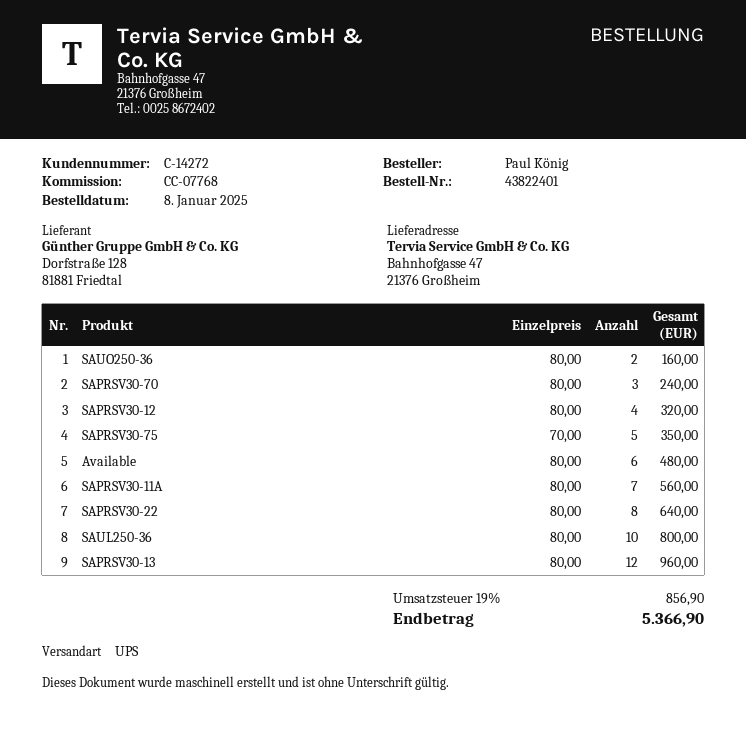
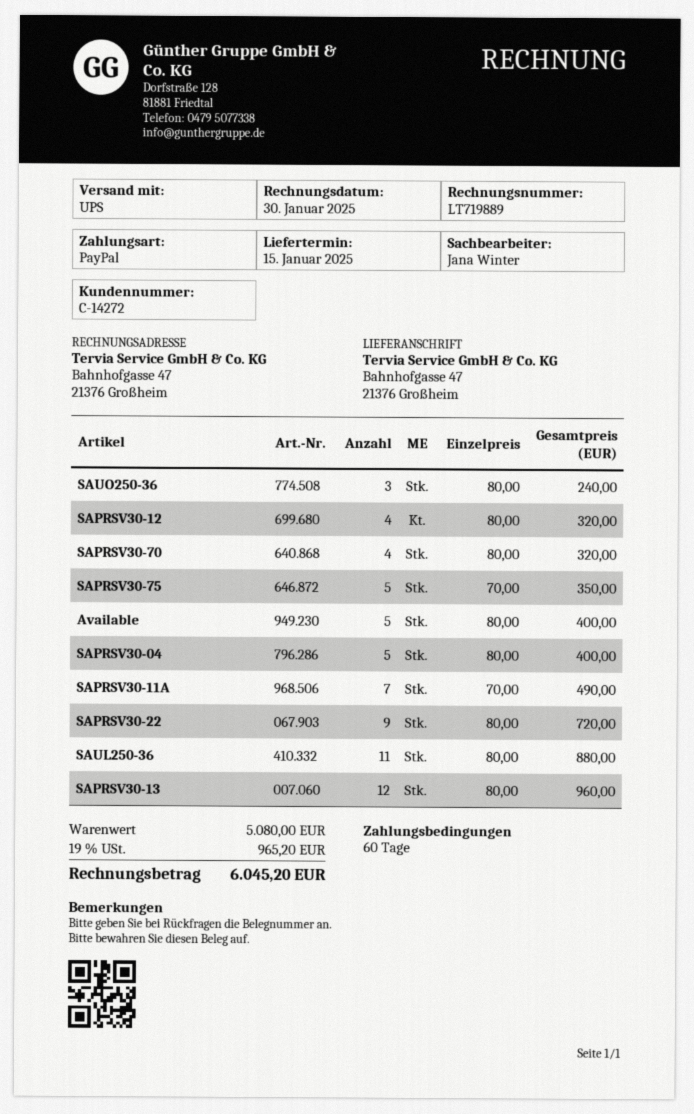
SAUO250-36: 2 x 80.00 = 160.00 -> 3 x 80.00 = 240.00
SAPRSV30-70: 3 x 80.00 = 240.00 -> 4 x 80.00 = 320.00
Available: 6 x 80.00 = 480.00 -> 5 x 80.00 = 400.00
SAPRSV30-11A: 7 x 80.00 = 560.00 -> 7 x 70.00 = 490.00
SAPRSV30-22: 8 x 80.00 = 640.00 -> 9 x 80.00 = 720.00
SAUL250-36: 10 x 80.00 = 800.00 -> 11 x 80.00 = 880.00
SAPRSV30-04: none -> 5 x 80.00 = 400.00
tax: 19% = 856.90 -> 19% = 965.20
total: 5366.90 -> 6045.20

